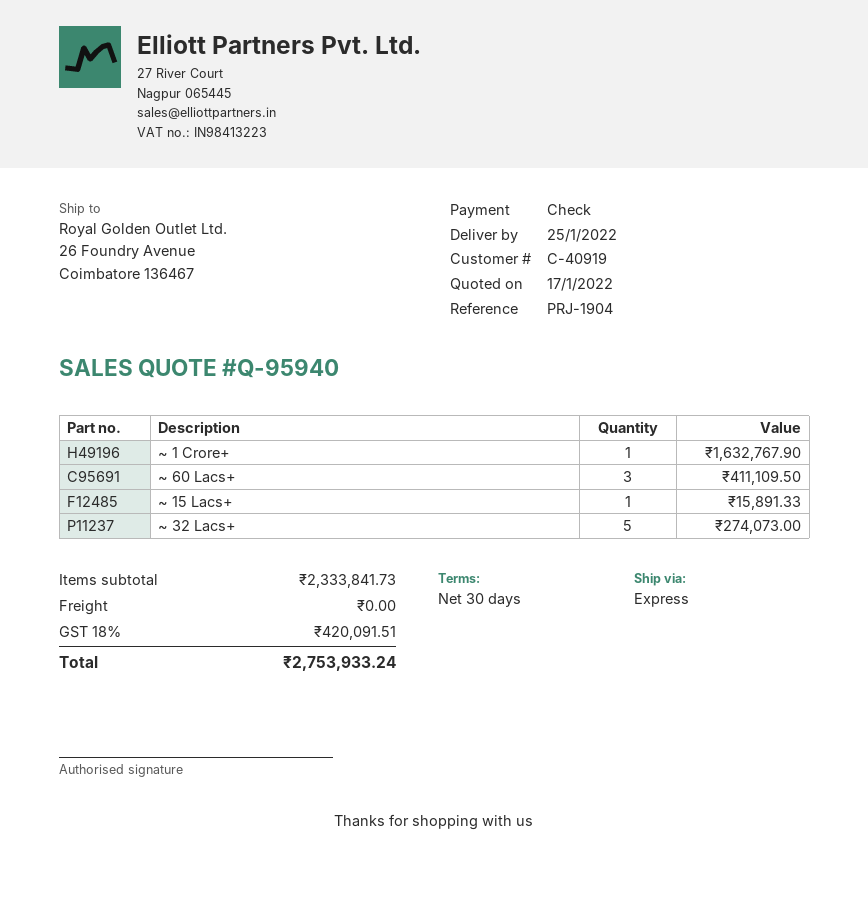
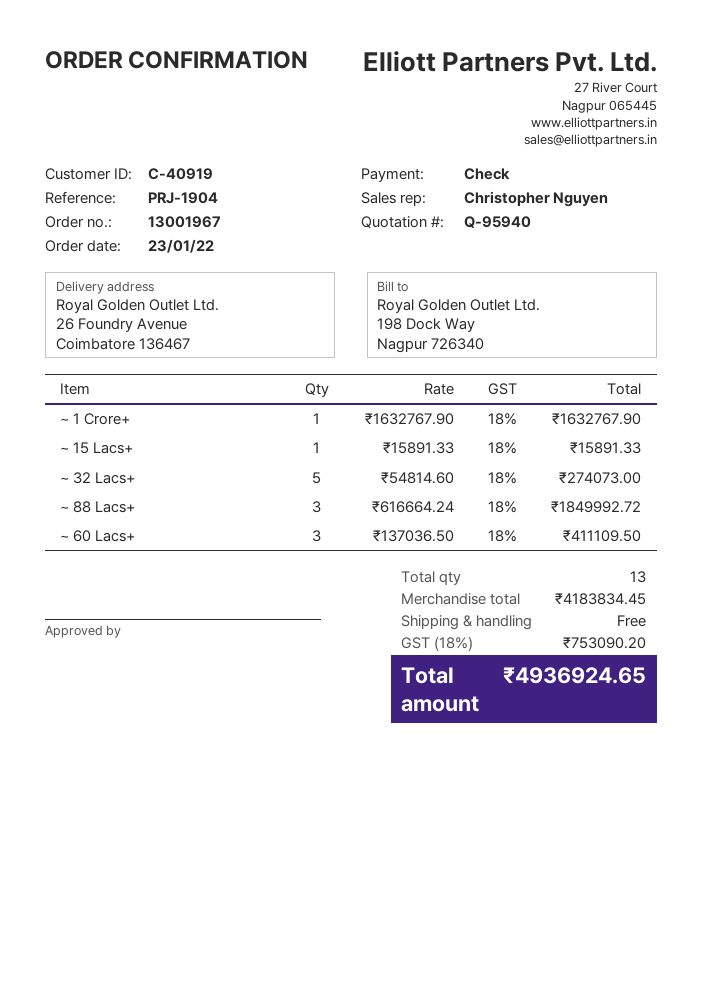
~ 88 Lacs+: none -> 3 for 1849992.72
subtotal: 2333841.73 -> 4183834.45
tax: 18% = 420091.51 -> 18% = 753090.20
total: 2753933.24 -> 4936924.65

